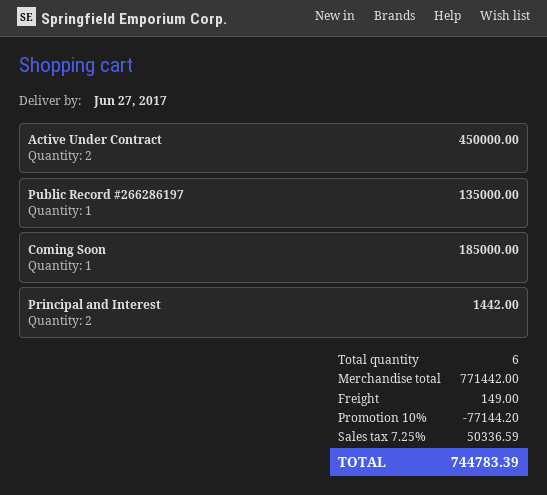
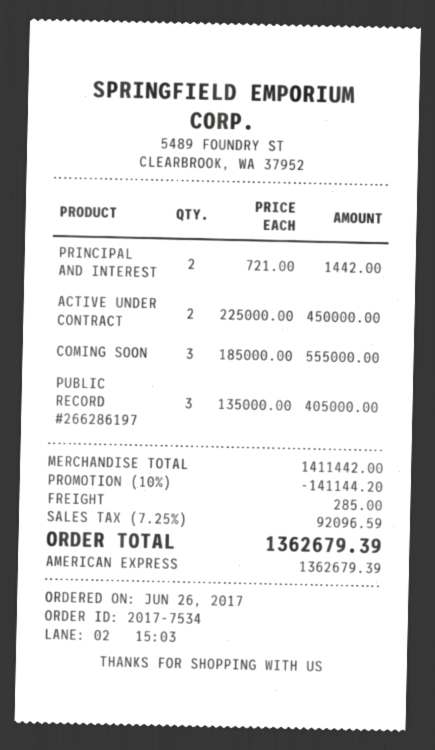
Public Record #266286197: 1 for 135000.00 -> 3 for 405000.00
Coming Soon: 1 for 185000.00 -> 3 for 555000.00
subtotal: 771442.00 -> 1411442.00
discount: 10% = 77144.20 -> 10% = 141144.20
shipping: 149.00 -> 285.00
tax: 7.25% = 50336.59 -> 7.25% = 92096.59
total: 744783.39 -> 1362679.39

